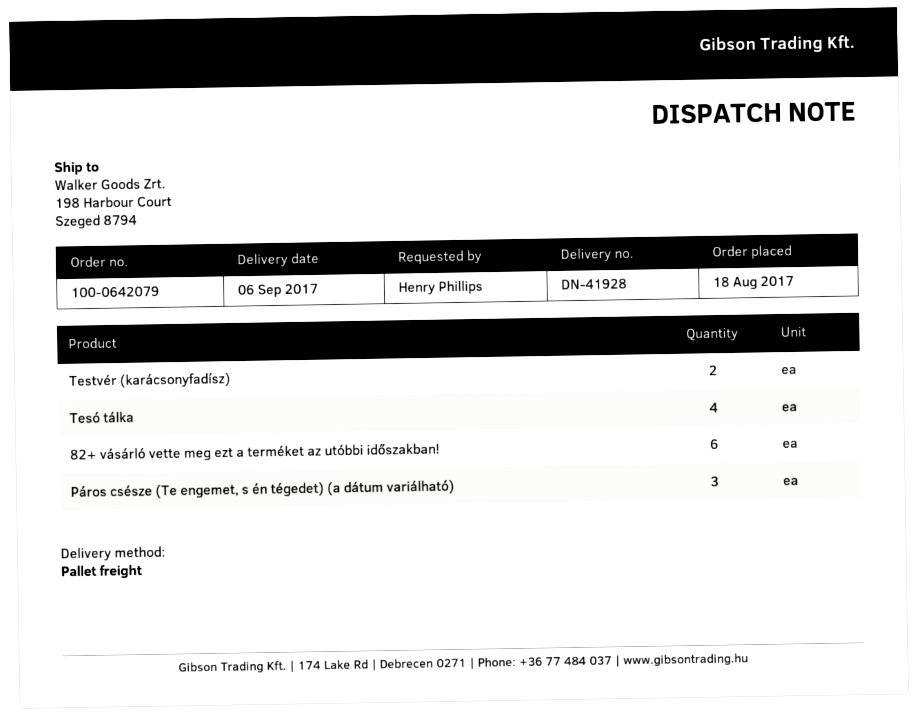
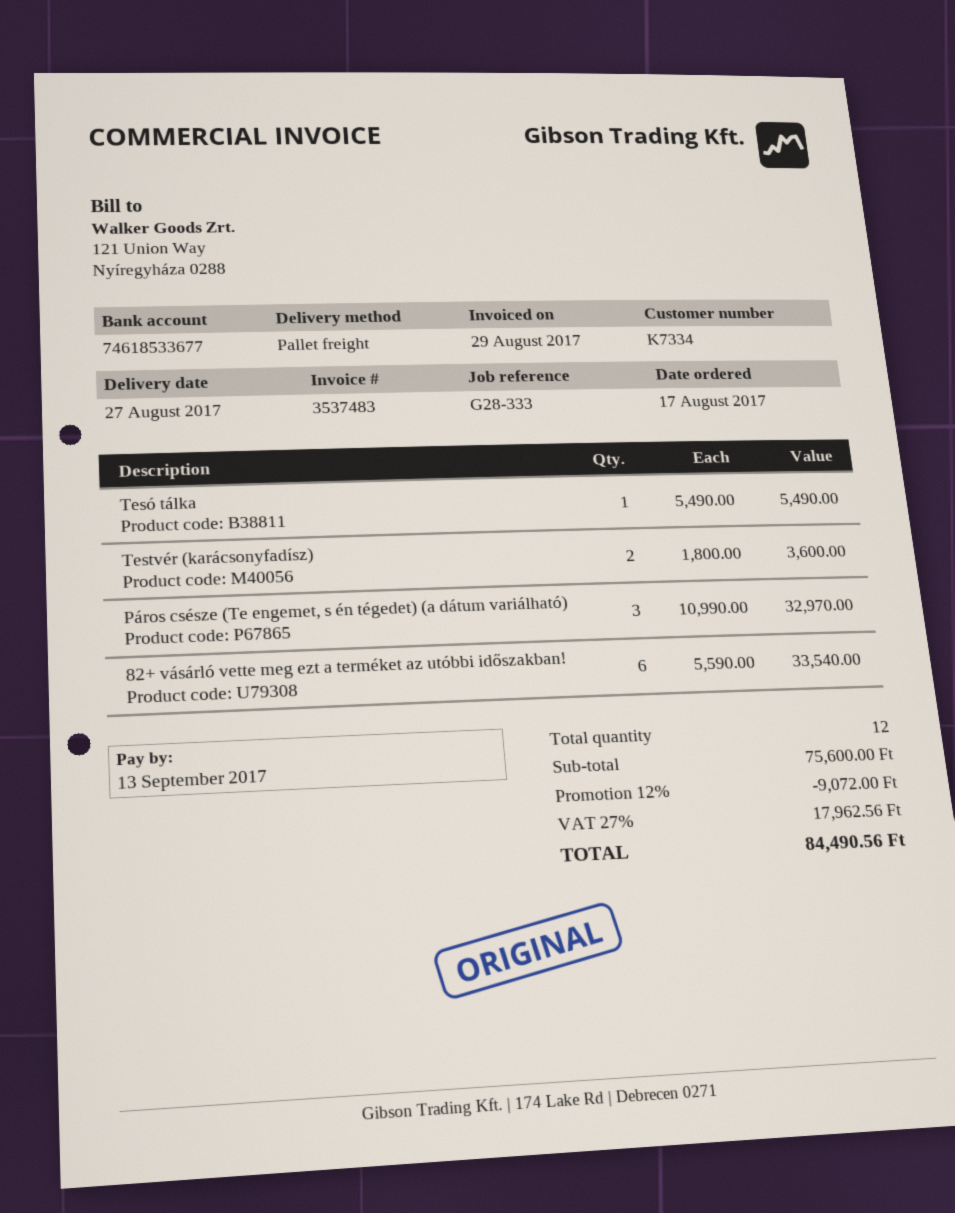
order date: 2017-08-18 -> 2017-08-17
delivery date: 2017-09-06 -> 2017-08-27
Tesó tálka: 4 -> 1

